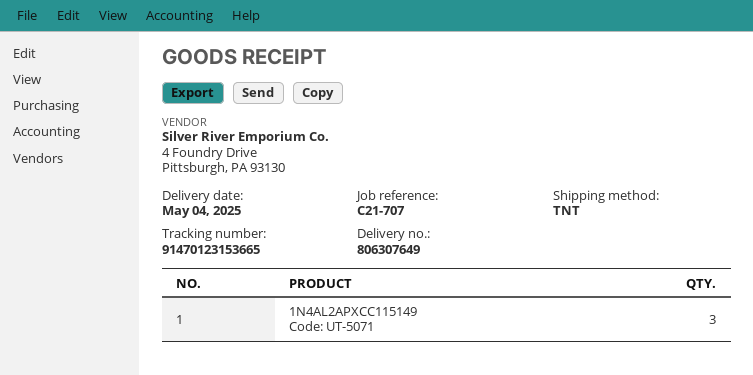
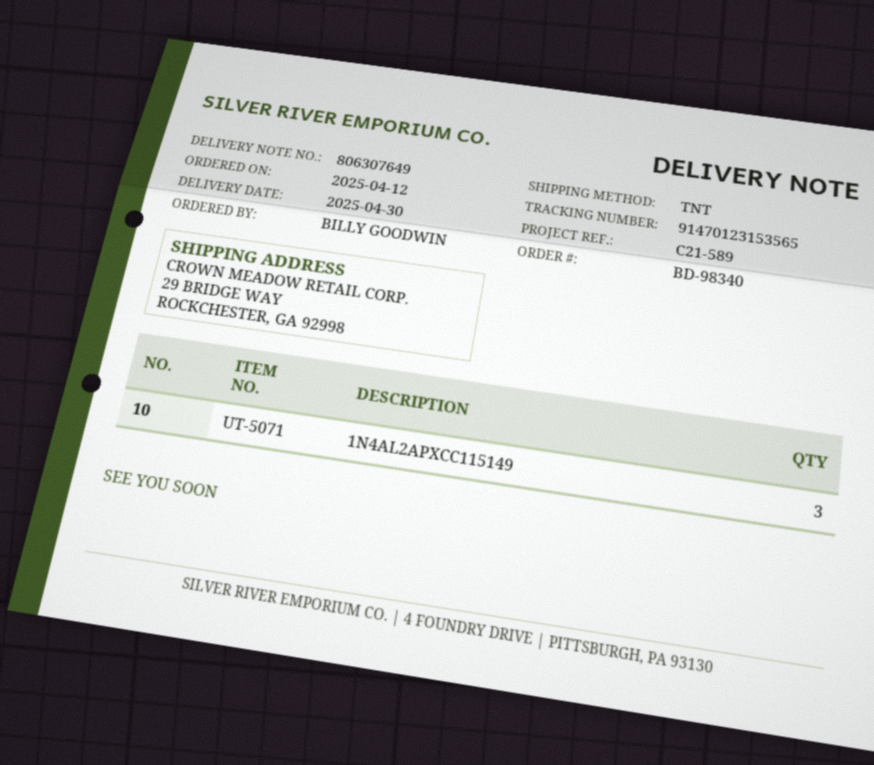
delivery date: 2025-05-04 -> 2025-04-30
reference: C21-707 -> C21-589
tracking number: 91470123153665 -> 91470123153565

